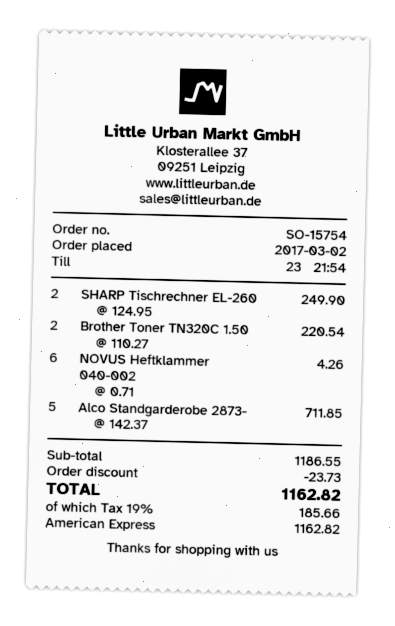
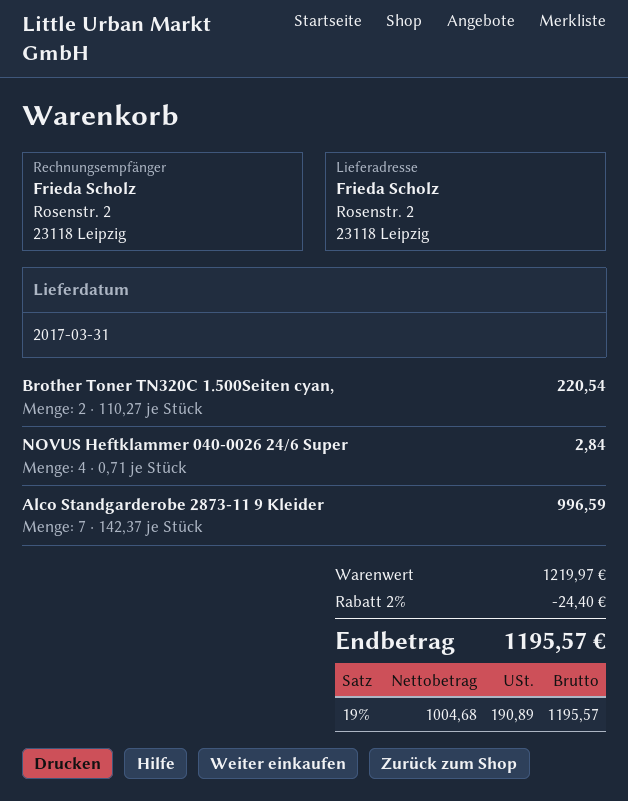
SHARP Tischrechner EL-260: 2 x 124.95 = 249.90 -> none
NOVUS Heftklammer 040-002: 6 x 0.71 = 4.26 -> 4 x 0.71 = 2.84
Alco Standgarderobe 2873-: 5 x 142.37 = 711.85 -> 7 x 142.37 = 996.59
subtotal: 1186.55 -> 1219.97
discount: 23.73 -> 24.40
tax: 19% = 185.66 -> 19% = 190.89
total: 1162.82 -> 1195.57

